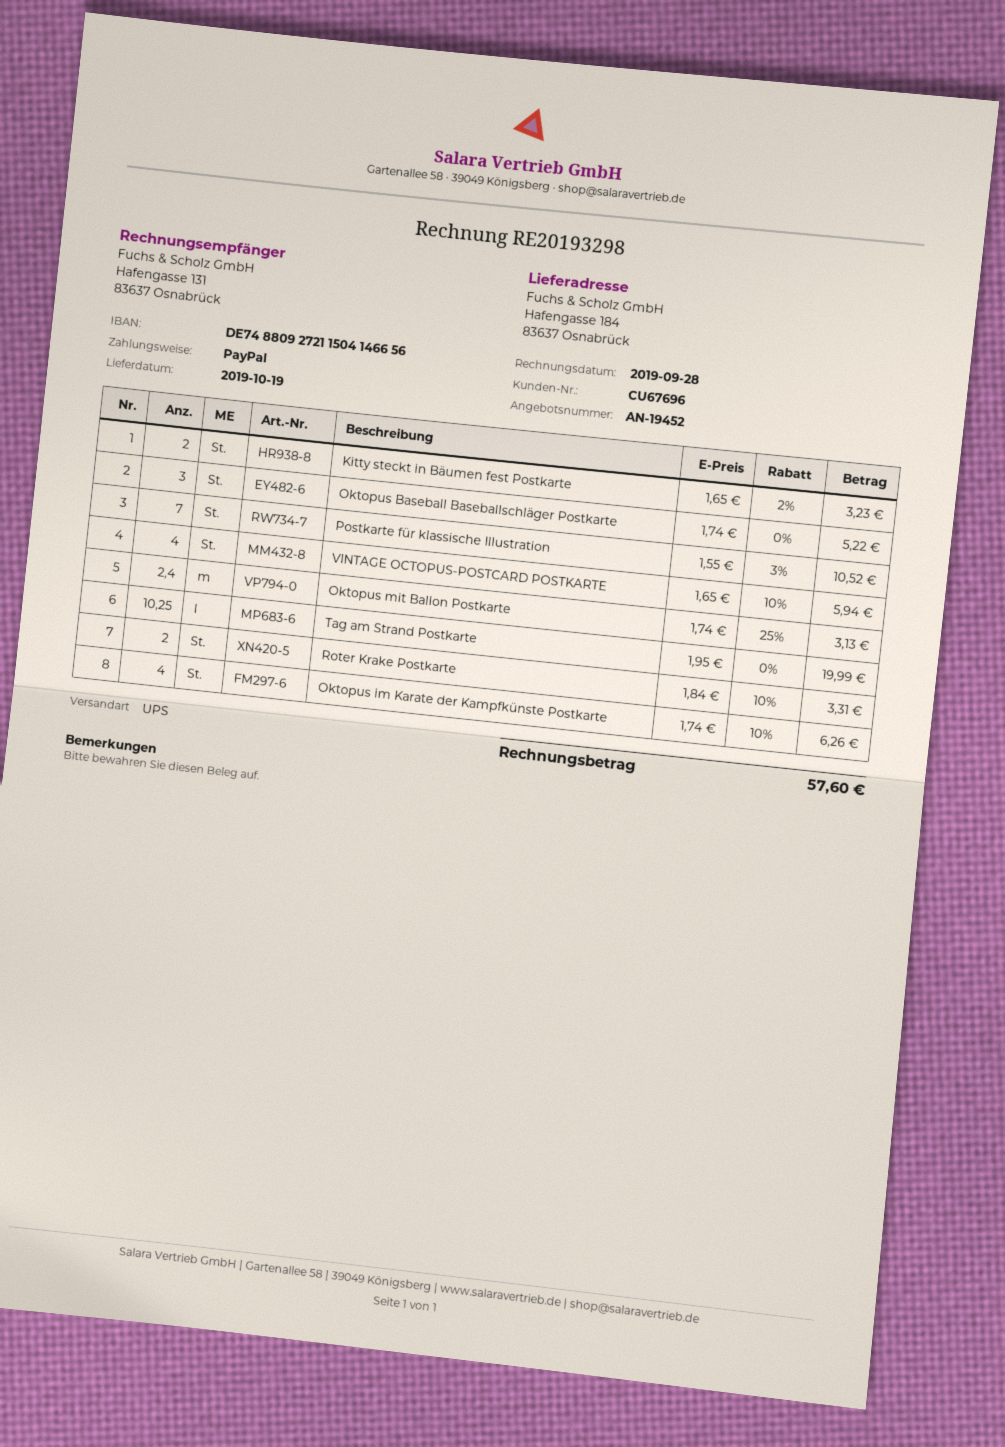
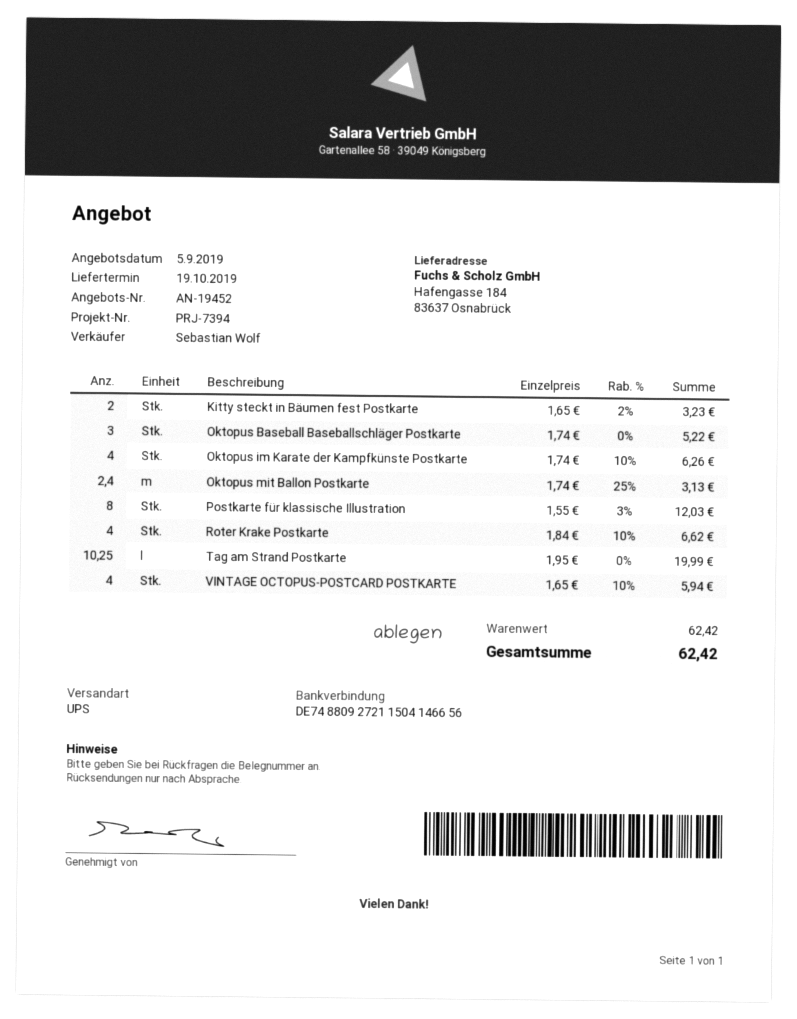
Postkarte für klassische Illustration: 7 x 1.55 - 3% = 10.52 -> 8 x 1.55 - 3% = 12.03
Roter Krake Postkarte: 2 x 1.84 - 10% = 3.31 -> 4 x 1.84 - 10% = 6.62
total: 57.60 -> 62.42

